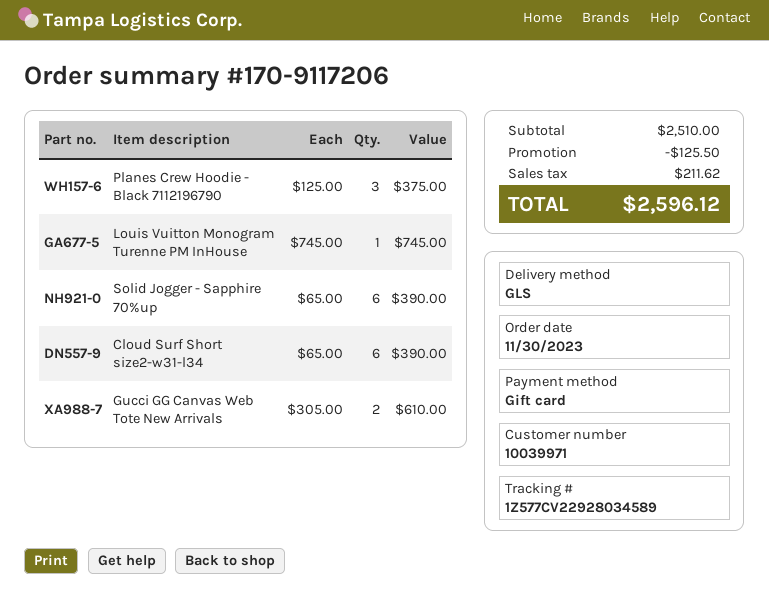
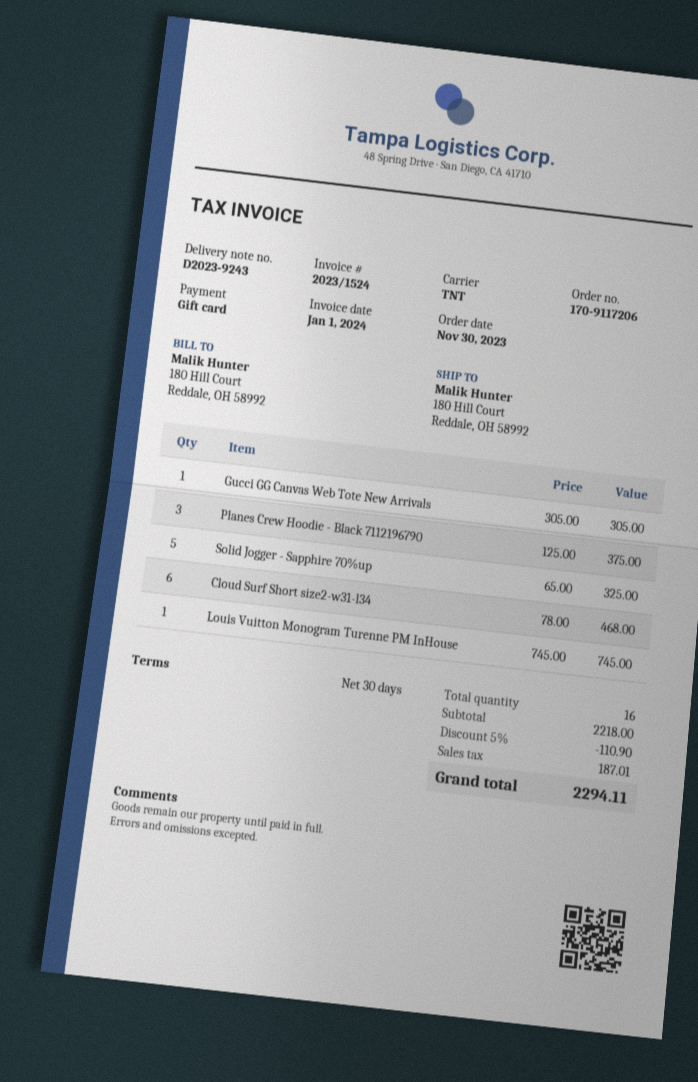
shipping method: GLS -> TNT
Solid Jogger - Sapphire 70%up: 6 x 65.00 = 390.00 -> 5 x 65.00 = 325.00
Cloud Surf Short size2-w31-l34: 6 x 65.00 = 390.00 -> 6 x 78.00 = 468.00
Gucci GG Canvas Web Tote New Arrivals: 2 x 305.00 = 610.00 -> 1 x 305.00 = 305.00
subtotal: 2510.00 -> 2218.00
discount: 125.50 -> 110.90
tax: 211.62 -> 187.01
total: 2596.12 -> 2294.11

